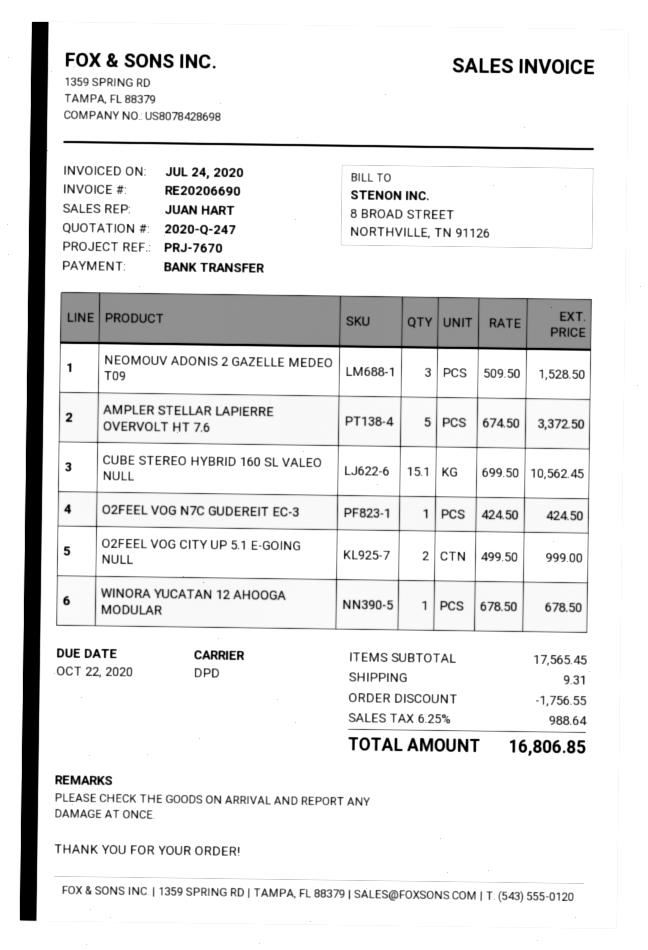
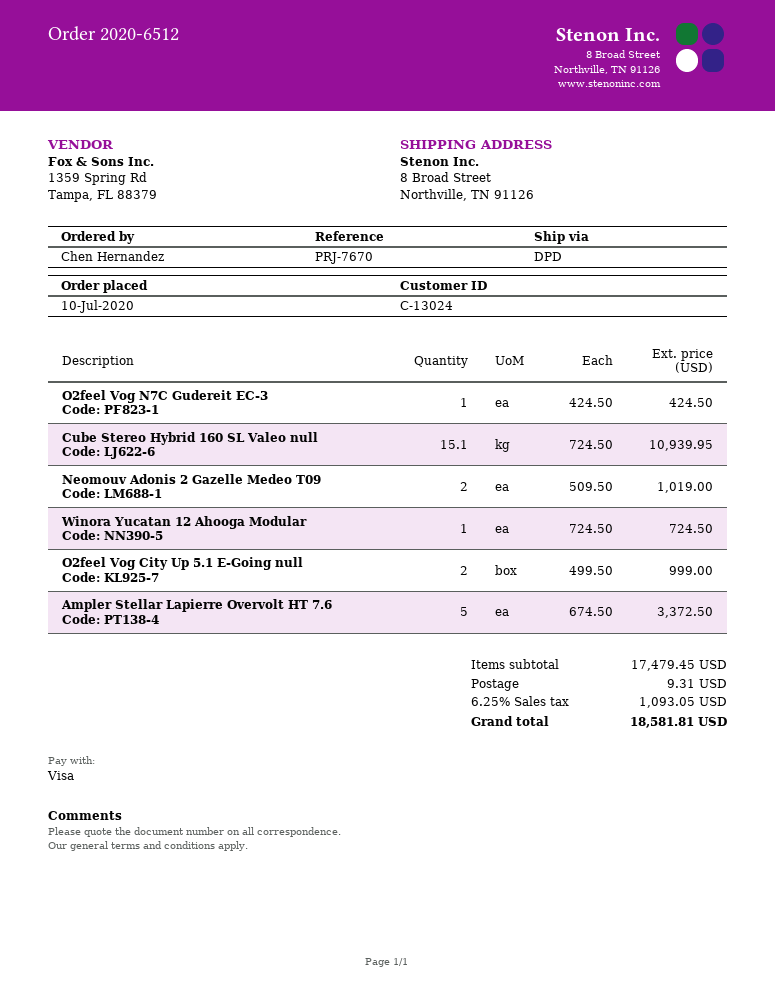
payment method: bank transfer -> Visa
NEOMOUV ADONIS 2 GAZELLE MEDEO T09: 3 x 509.50 = 1528.50 -> 2 x 509.50 = 1019.00
CUBE STEREO HYBRID 160 SL VALEO NULL: 15.1 x 699.50 = 10562.45 -> 15.1 x 724.50 = 10939.95
WINORA YUCATAN 12 AHOOGA MODULAR: 1 x 678.50 = 678.50 -> 1 x 724.50 = 724.50
subtotal: 17565.45 -> 17479.45
discount: 1756.55 -> none
tax: 6.25% = 988.64 -> 6.25% = 1093.05
total: 16806.85 -> 18581.81

